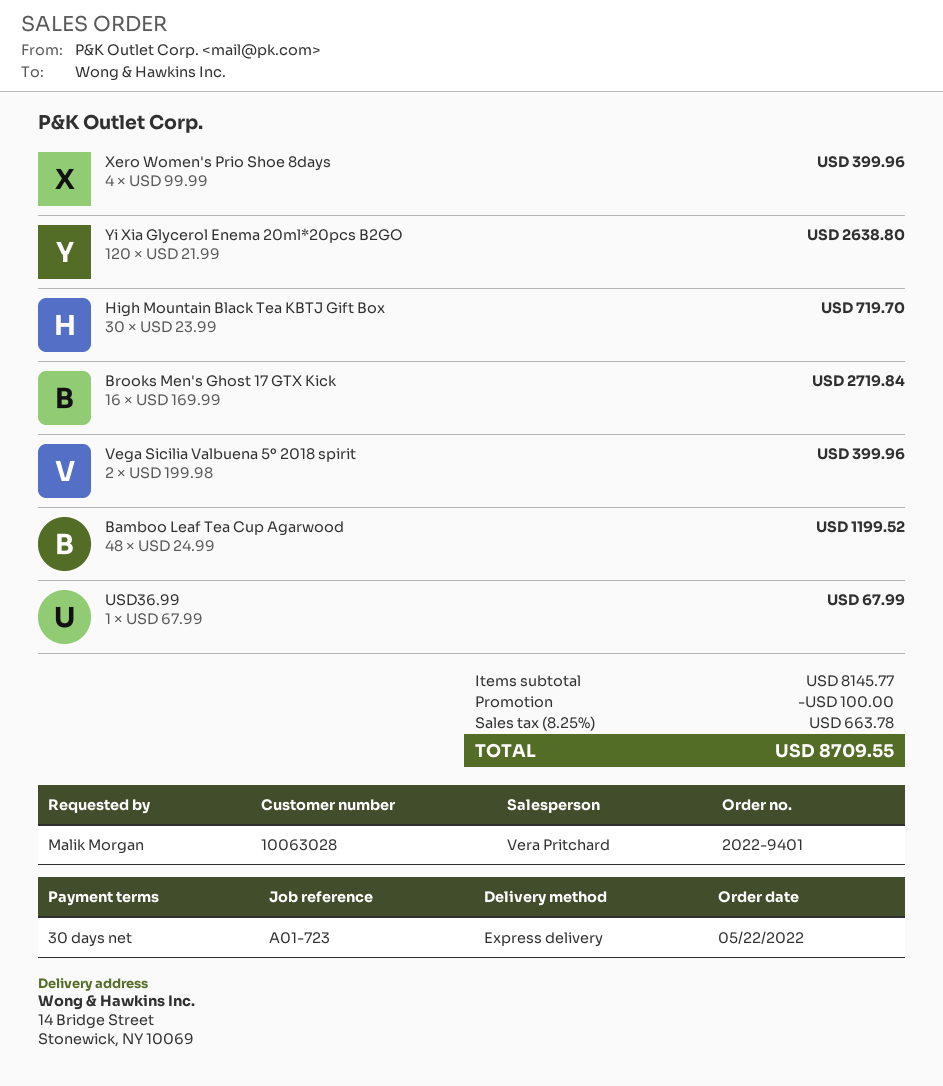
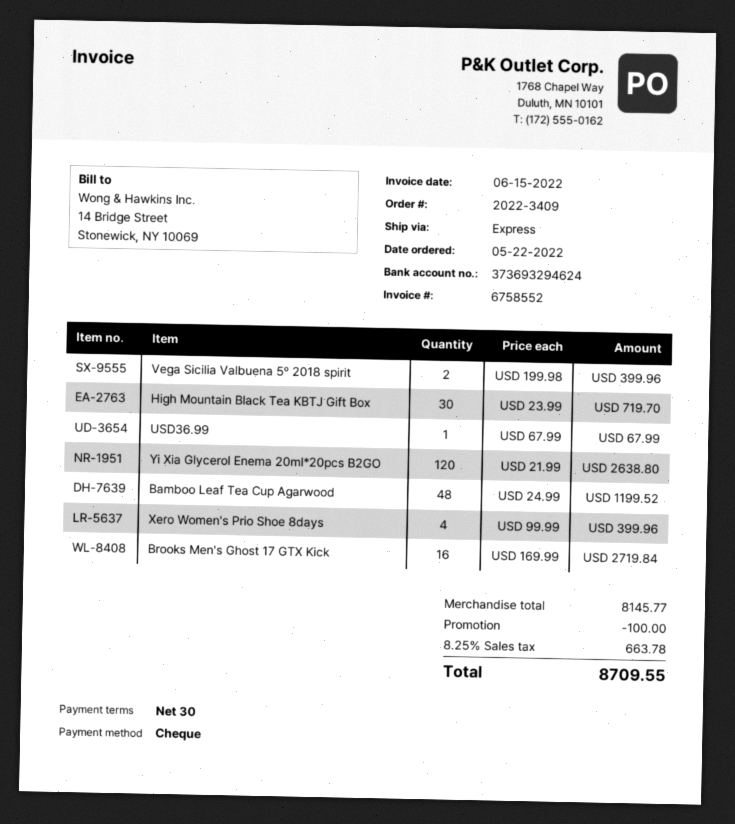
order number: 2022-9401 -> 2022-3409

